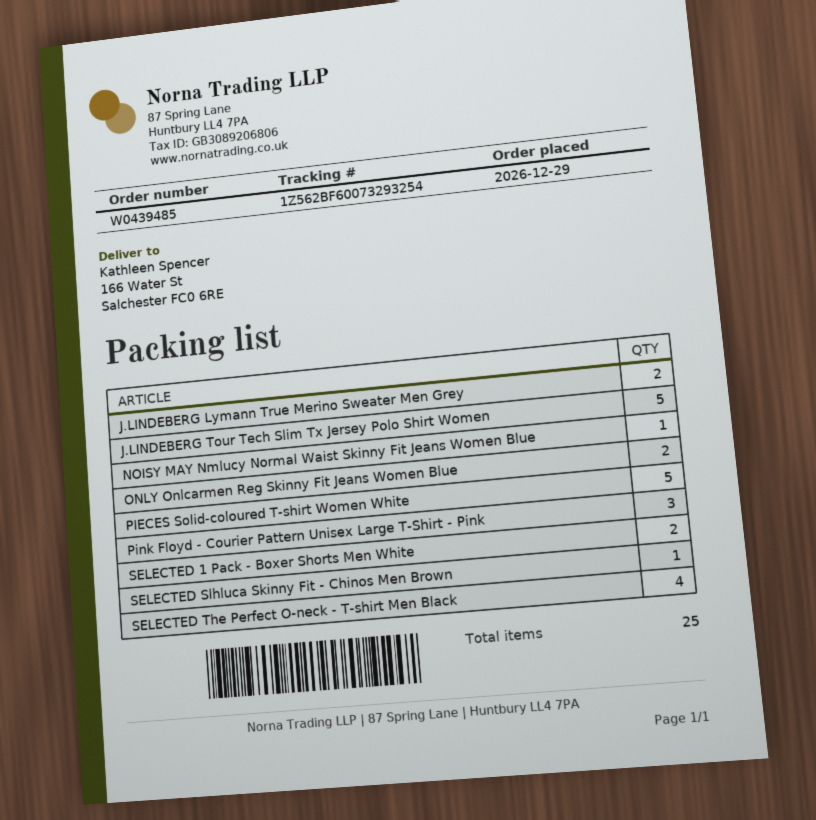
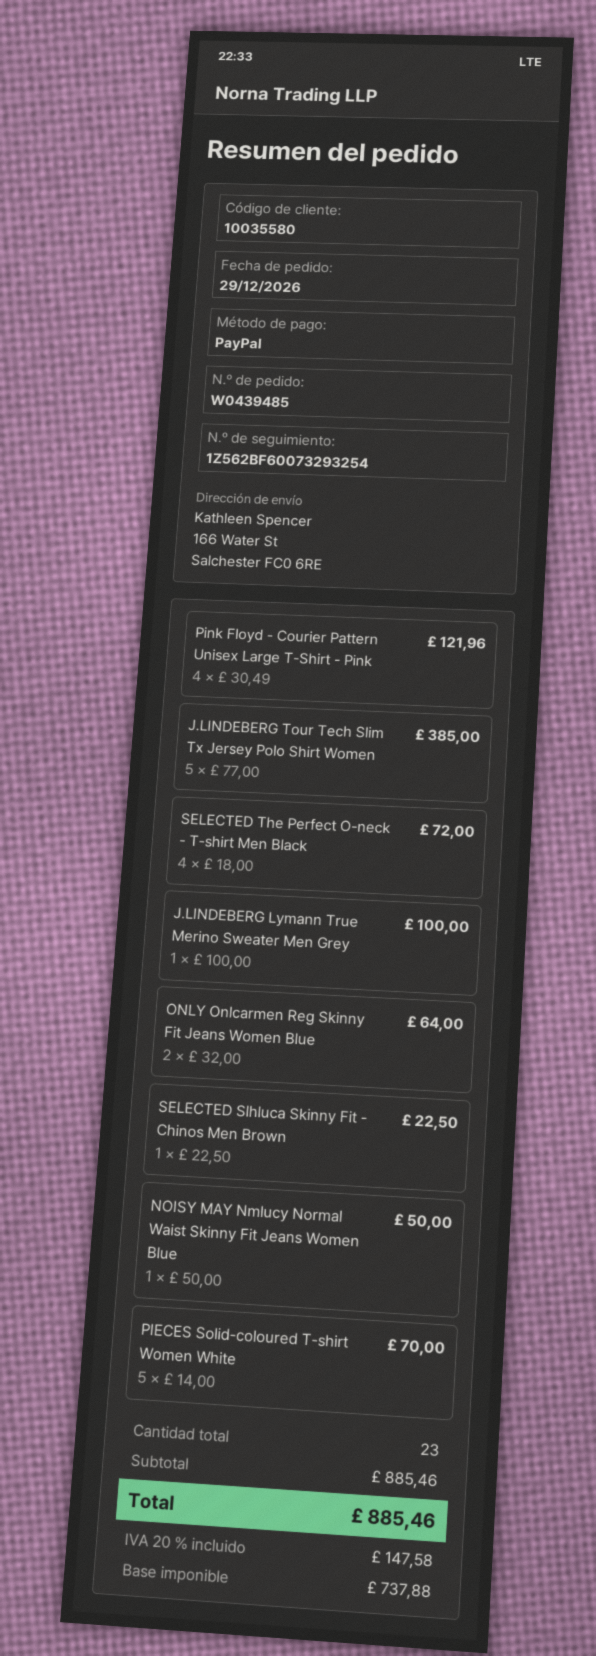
J.LINDEBERG Lymann True Merino Sweater Men Grey: 2 -> 1
Pink Floyd - Courier Pattern Unisex Large T-Shirt - Pink: 3 -> 4
SELECTED 1 Pack - Boxer Shorts Men White: 2 -> none
total quantity: 25 -> 23

